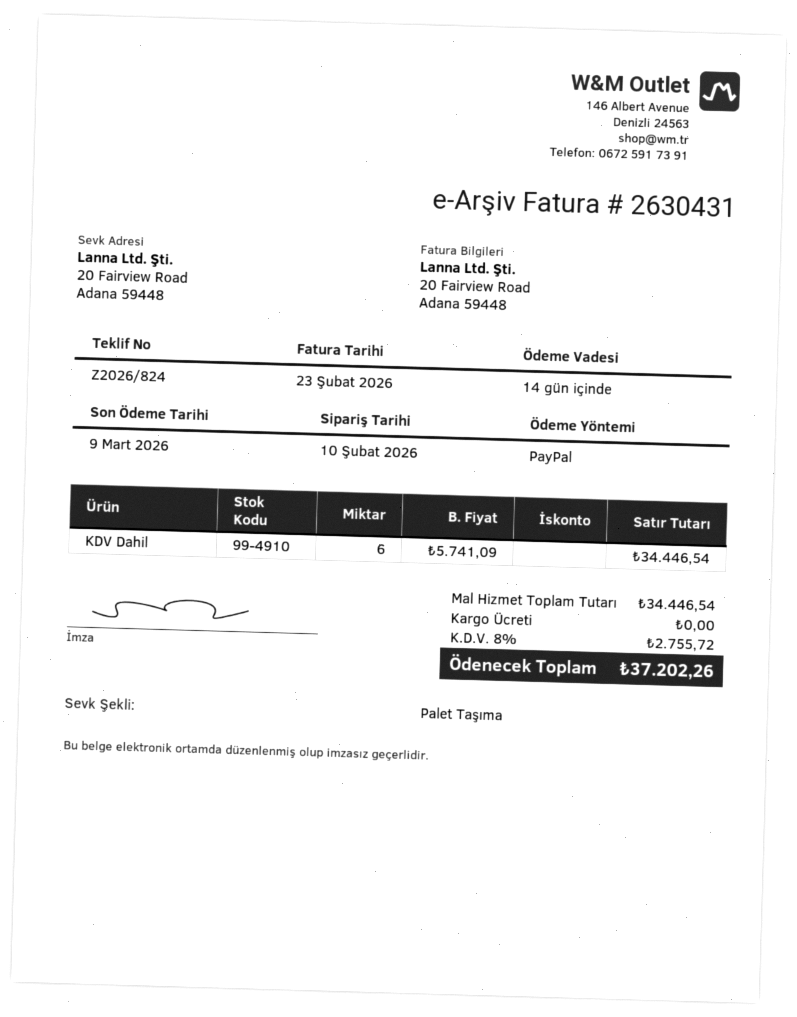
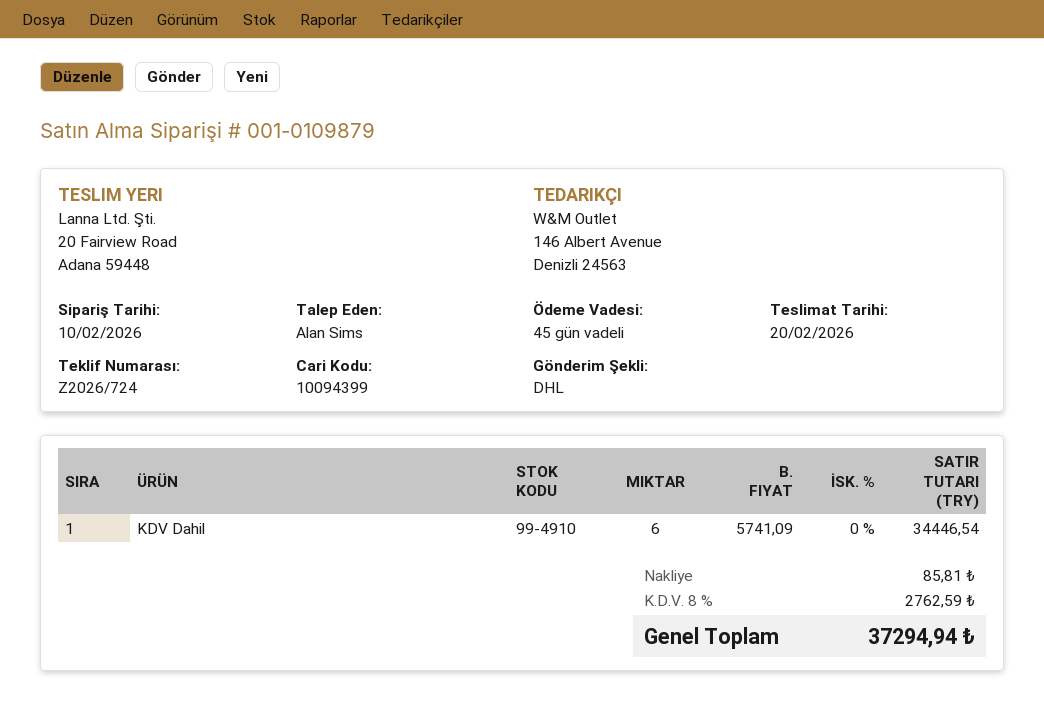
quote number: Z2026/824 -> Z2026/724
payment terms: 14 days -> 45 days
shipping method: pallet freight -> DHL
shipping: 0.00 -> 85.81
tax: 8% = 2755.72 -> 8% = 2762.59
total: 37202.26 -> 37294.94

